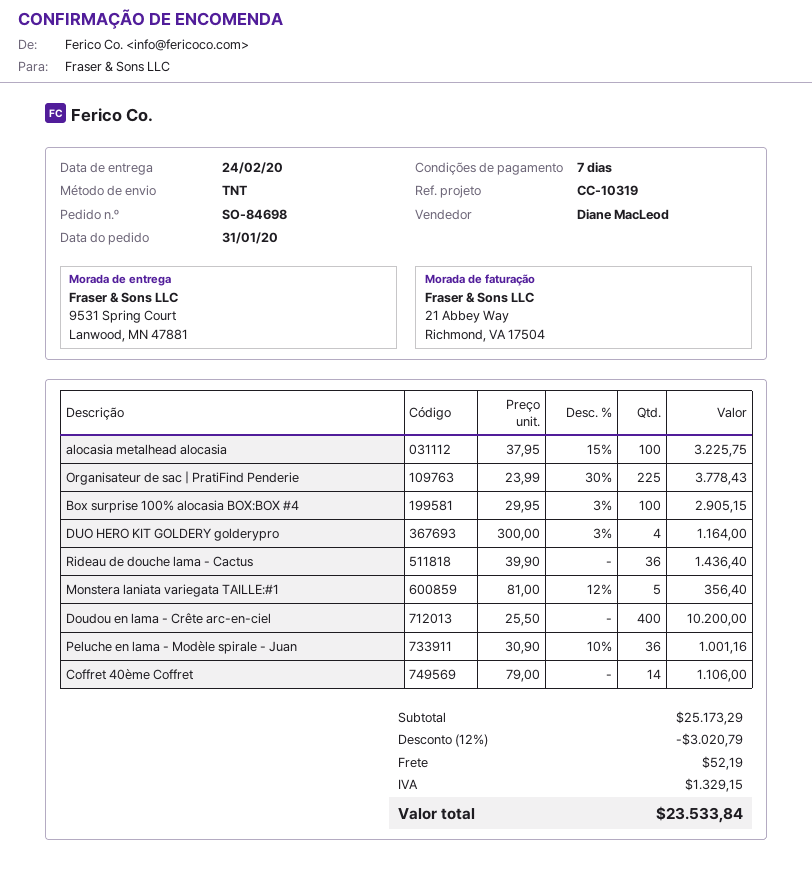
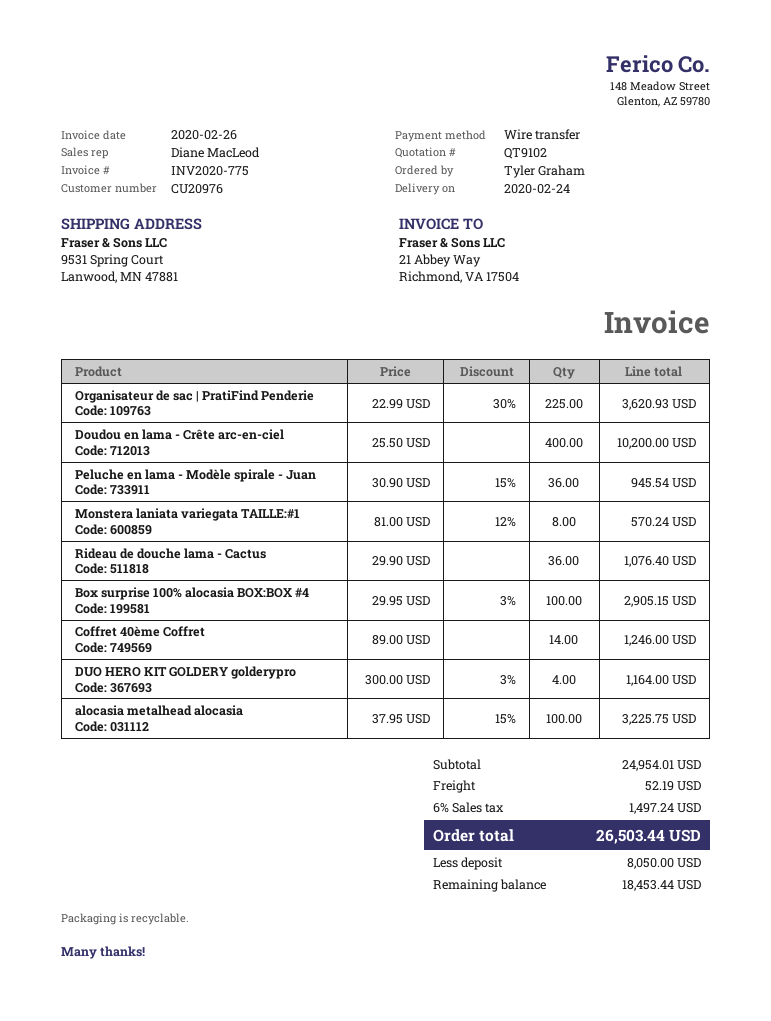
Organisateur de sac | PratiFind Penderie: 225 x 23.99 - 30% = 3778.43 -> 225 x 22.99 - 30% = 3620.93
Rideau de douche lama - Cactus: 36 x 39.90 = 1436.40 -> 36 x 29.90 = 1076.40
Monstera laniata variegata TAILLE:#1: 5 x 81.00 - 12% = 356.40 -> 8 x 81.00 - 12% = 570.24
Peluche en lama - Modèle spirale - Juan: 36 x 30.90 - 10% = 1001.16 -> 36 x 30.90 - 15% = 945.54
Coffret 40ème Coffret: 14 x 79.00 = 1106.00 -> 14 x 89.00 = 1246.00
subtotal: 25173.29 -> 24954.01
discount: 12% = 3020.79 -> none
tax: 1329.15 -> 1497.24
total: 23533.84 -> 26503.44

